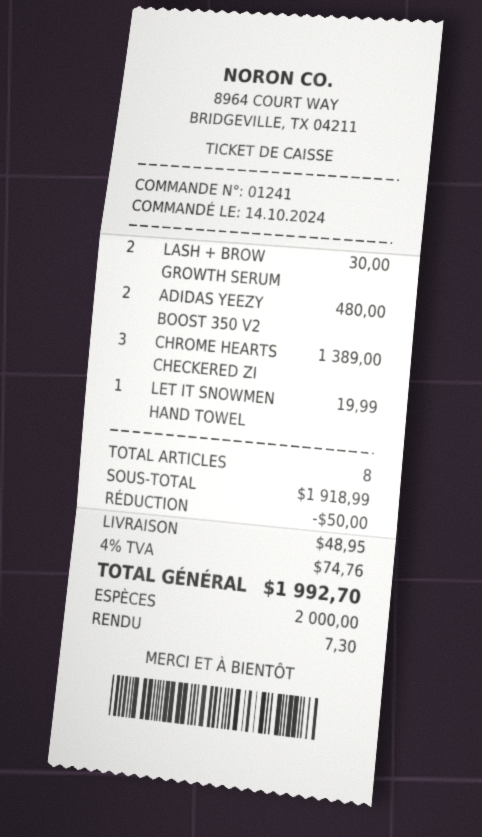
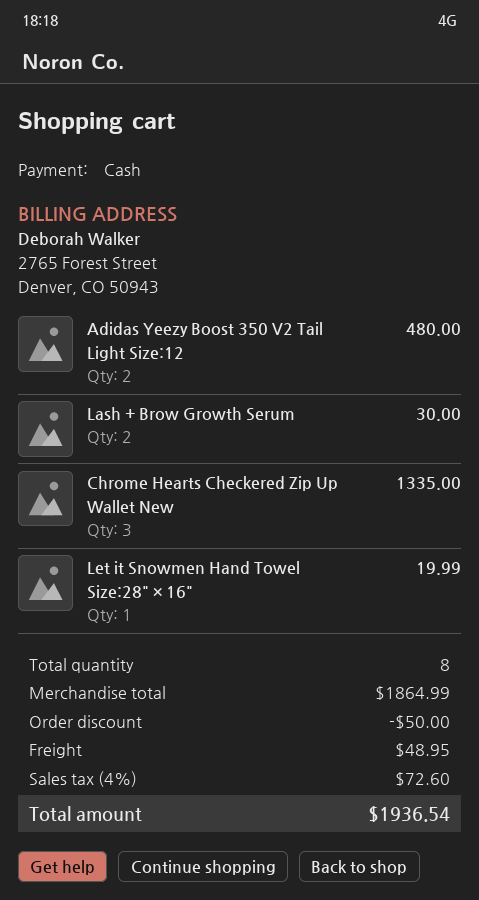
CHROME HEARTS CHECKERED ZI: 3 for 1389.00 -> 3 for 1335.00
subtotal: 1918.99 -> 1864.99
tax: 4% = 74.76 -> 4% = 72.60
total: 1992.70 -> 1936.54

